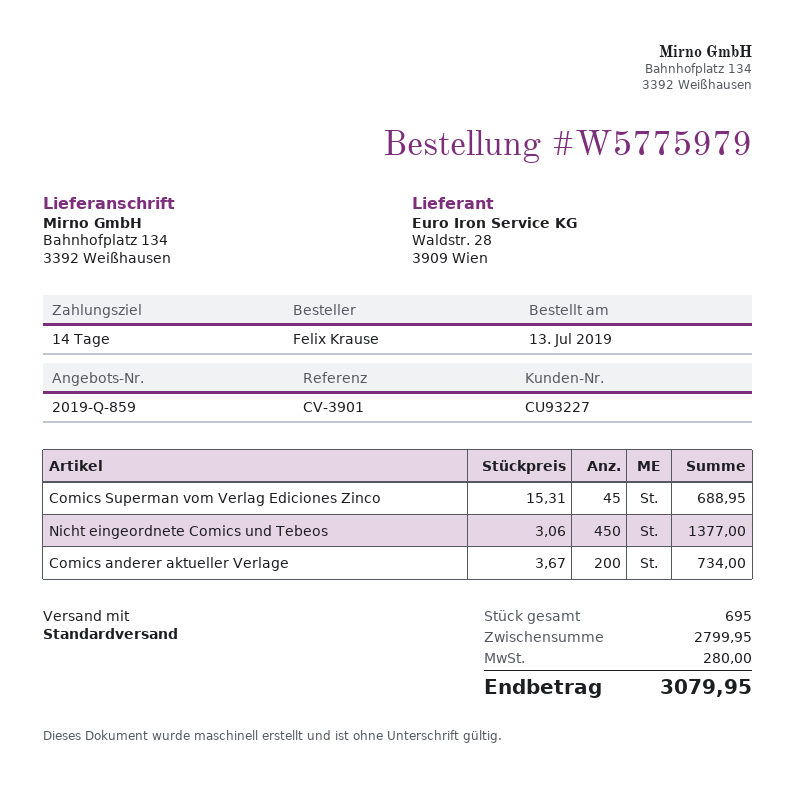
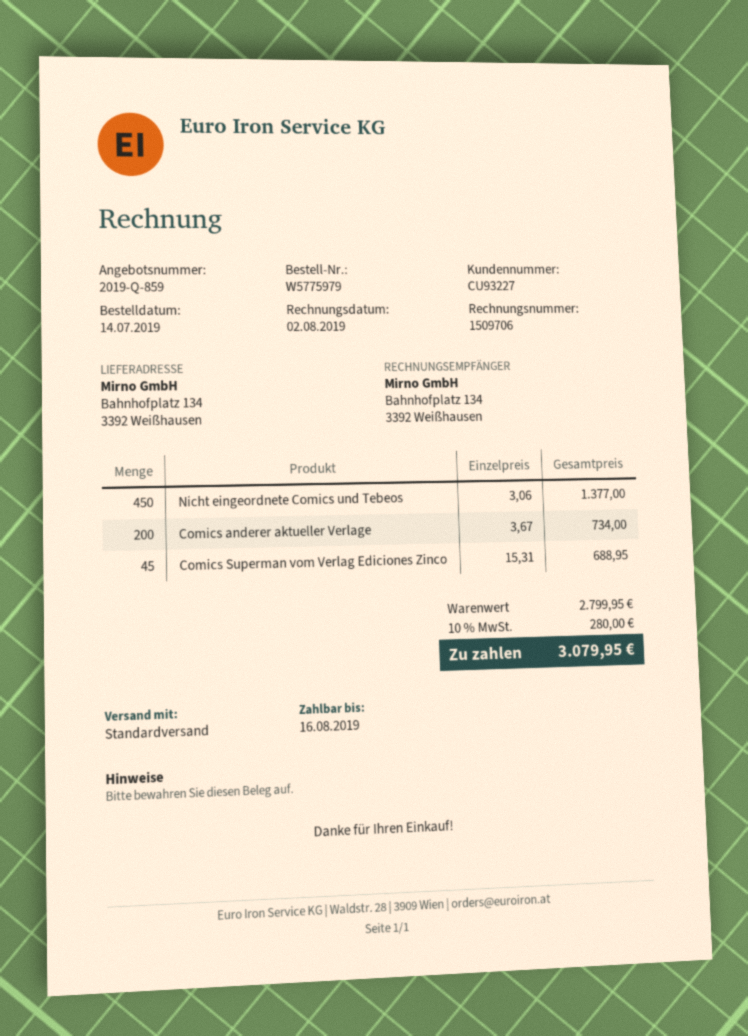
order date: 2019-07-13 -> 2019-07-14

